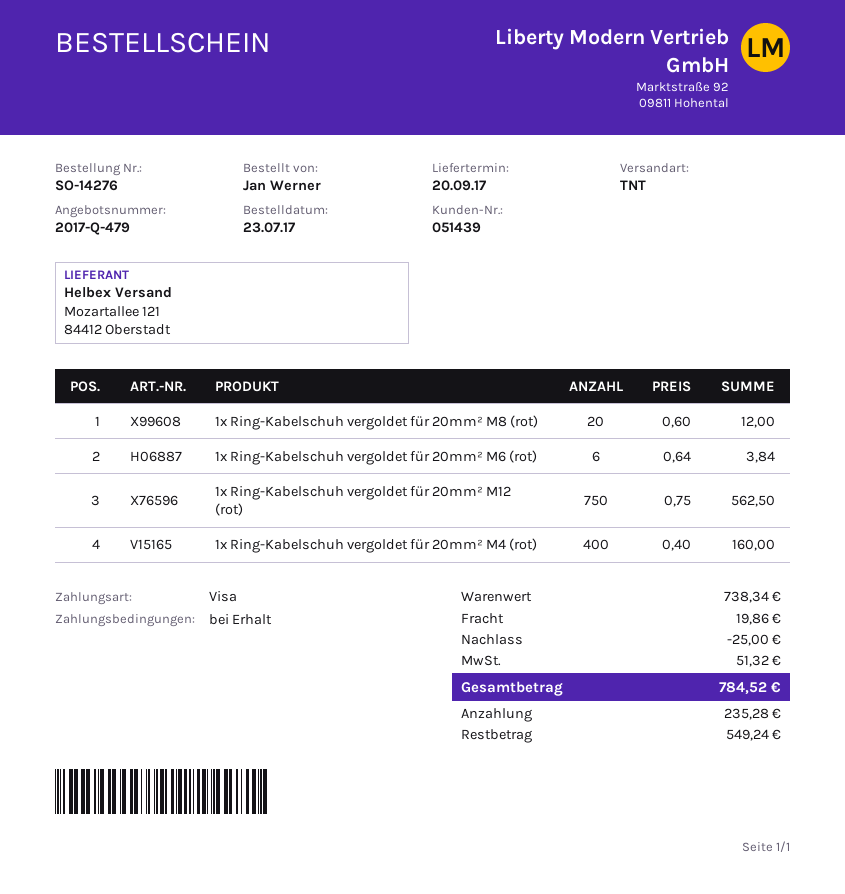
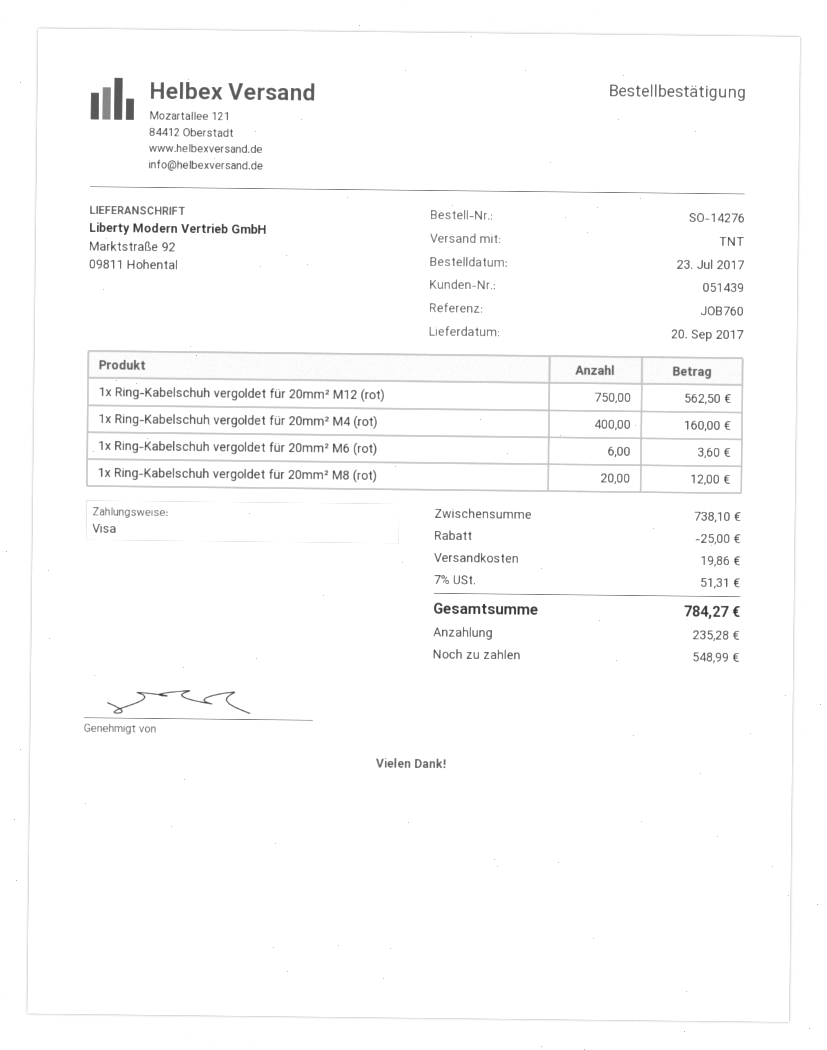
1x Ring-Kabelschuh vergoldet für 20mm² M6 (rot): 6 for 3.84 -> 6 for 3.60
subtotal: 738.34 -> 738.10
tax: 51.32 -> 51.31
total: 784.52 -> 784.27
balance: 549.24 -> 548.99

